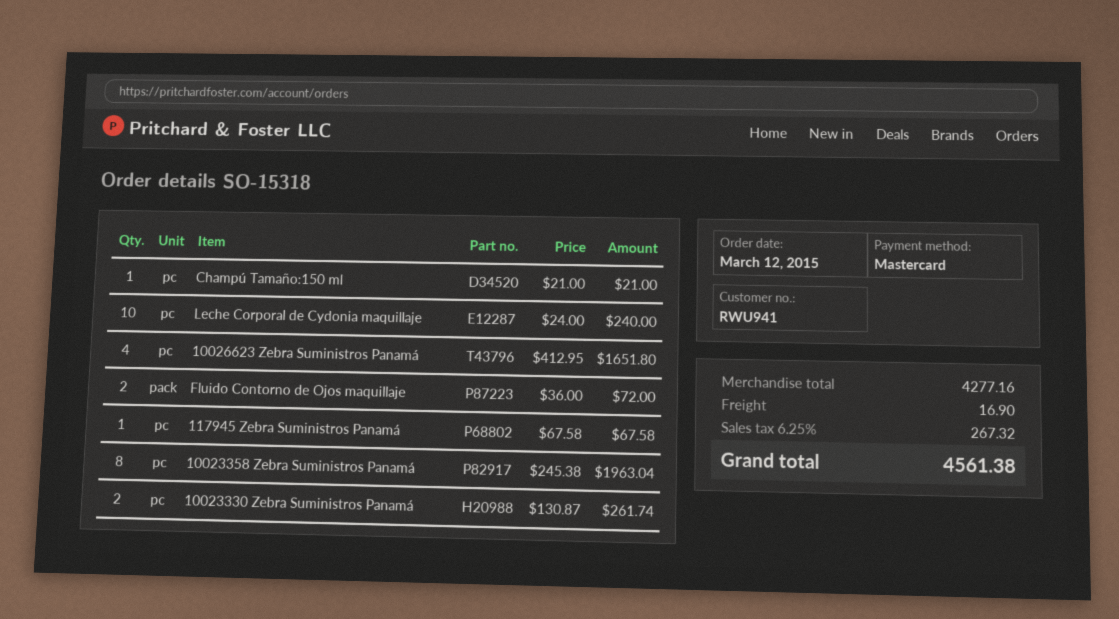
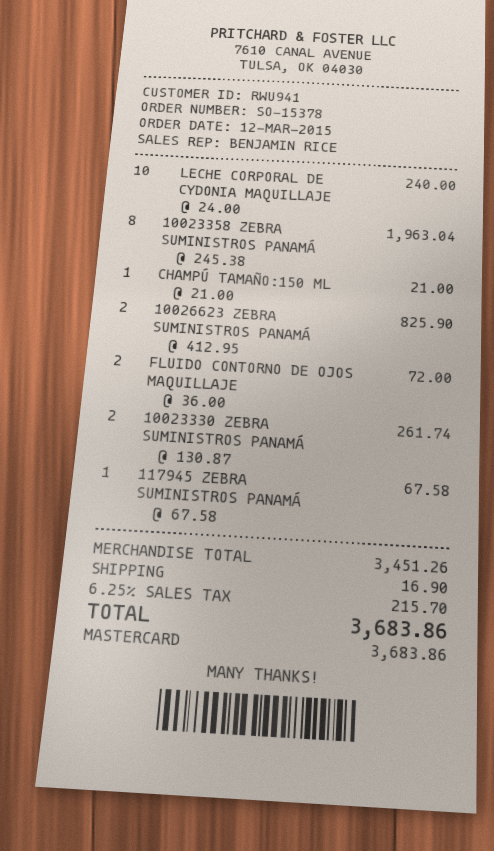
order number: SO-15318 -> SO-15378
10026623 Zebra Suministros Panamá: 4 x 412.95 = 1651.80 -> 2 x 412.95 = 825.90
subtotal: 4277.16 -> 3451.26
tax: 6.25% = 267.32 -> 6.25% = 215.70
total: 4561.38 -> 3683.86

